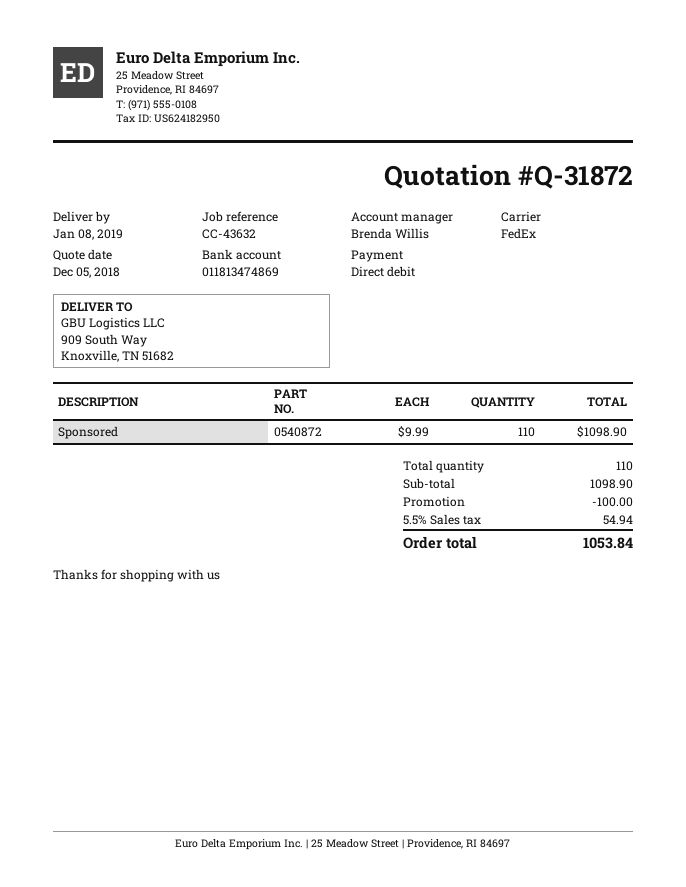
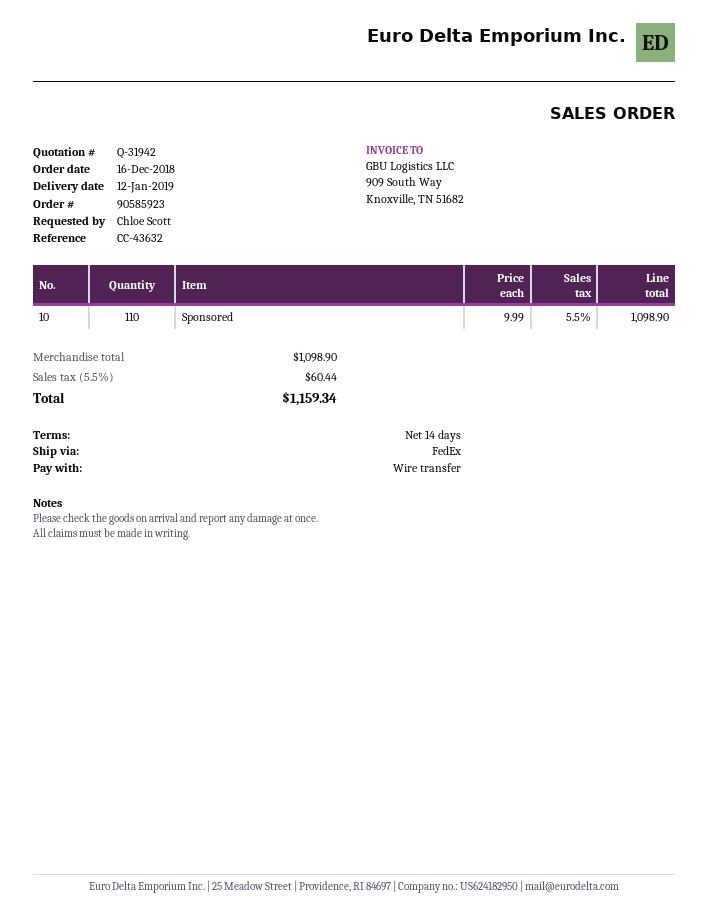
quote number: Q-31872 -> Q-31942
delivery date: 2019-01-08 -> 2019-01-12
payment method: direct debit -> bank transfer
discount: 100.00 -> none
tax: 5.5% = 54.94 -> 5.5% = 60.44
total: 1053.84 -> 1159.34

